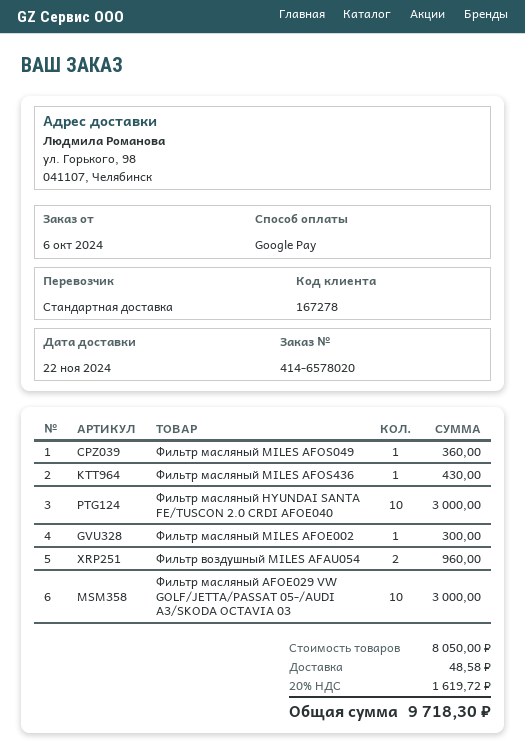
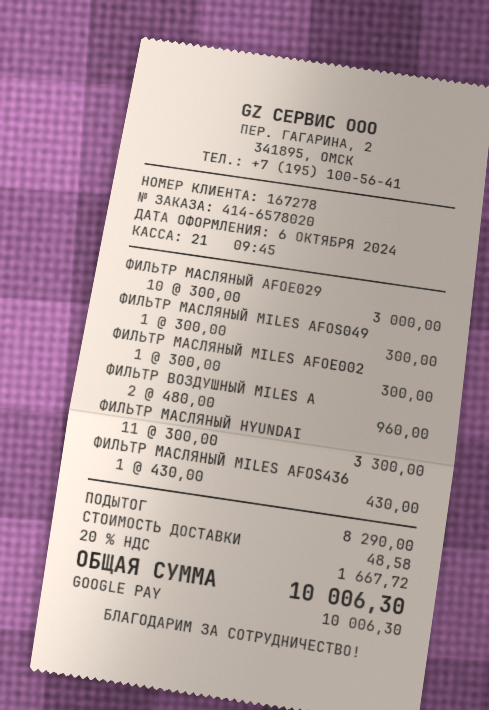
Фильтр масляный MILES AFOS049: 1 for 360.00 -> 1 for 300.00
Фильтр масляный HYUNDAI SANTA FE/TUSCON 2.0 CRDI AFOE040: 10 for 3000.00 -> 11 for 3300.00
subtotal: 8050.00 -> 8290.00
tax: 20% = 1619.72 -> 20% = 1667.72
total: 9718.30 -> 10006.30

